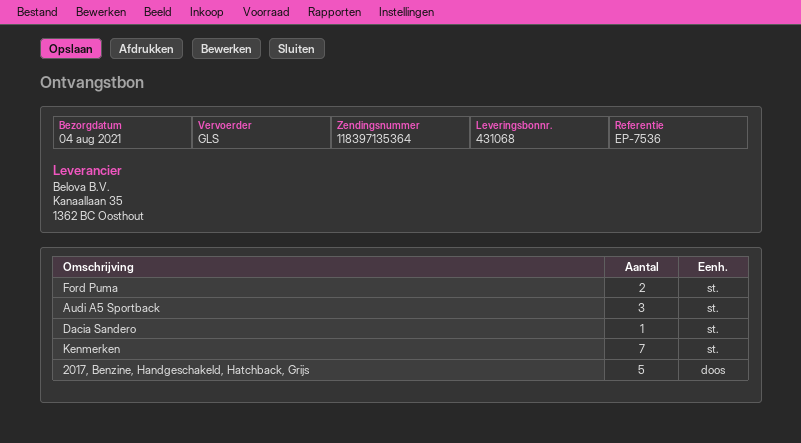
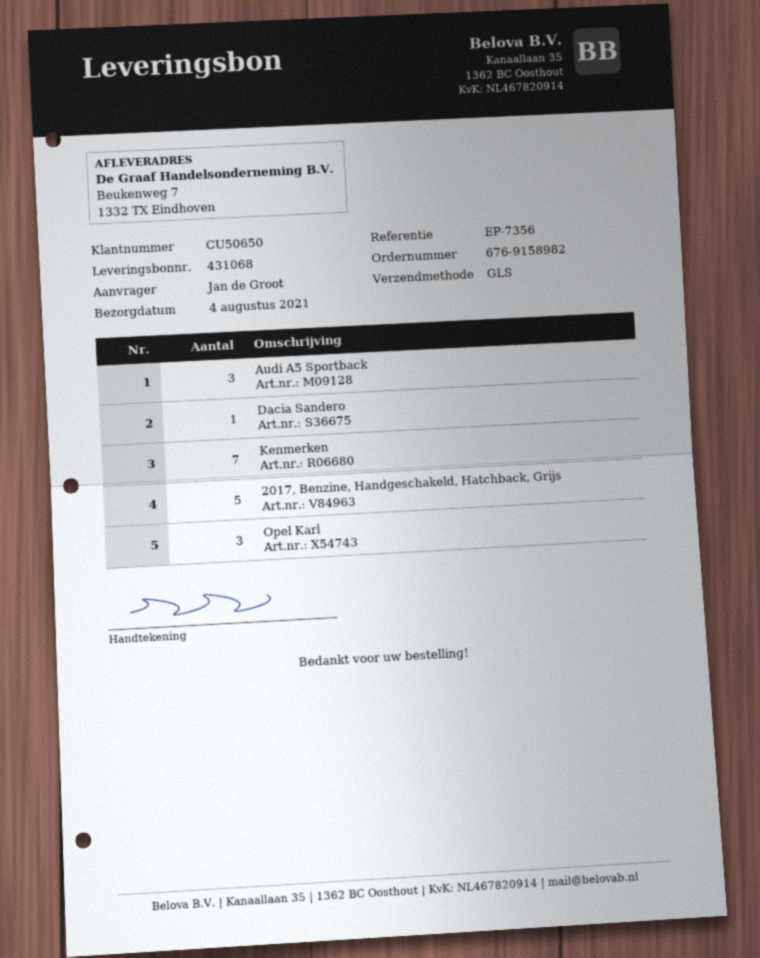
reference: EP-7536 -> EP-7356
Ford Puma: 2 -> none
Opel Karl: none -> 3

